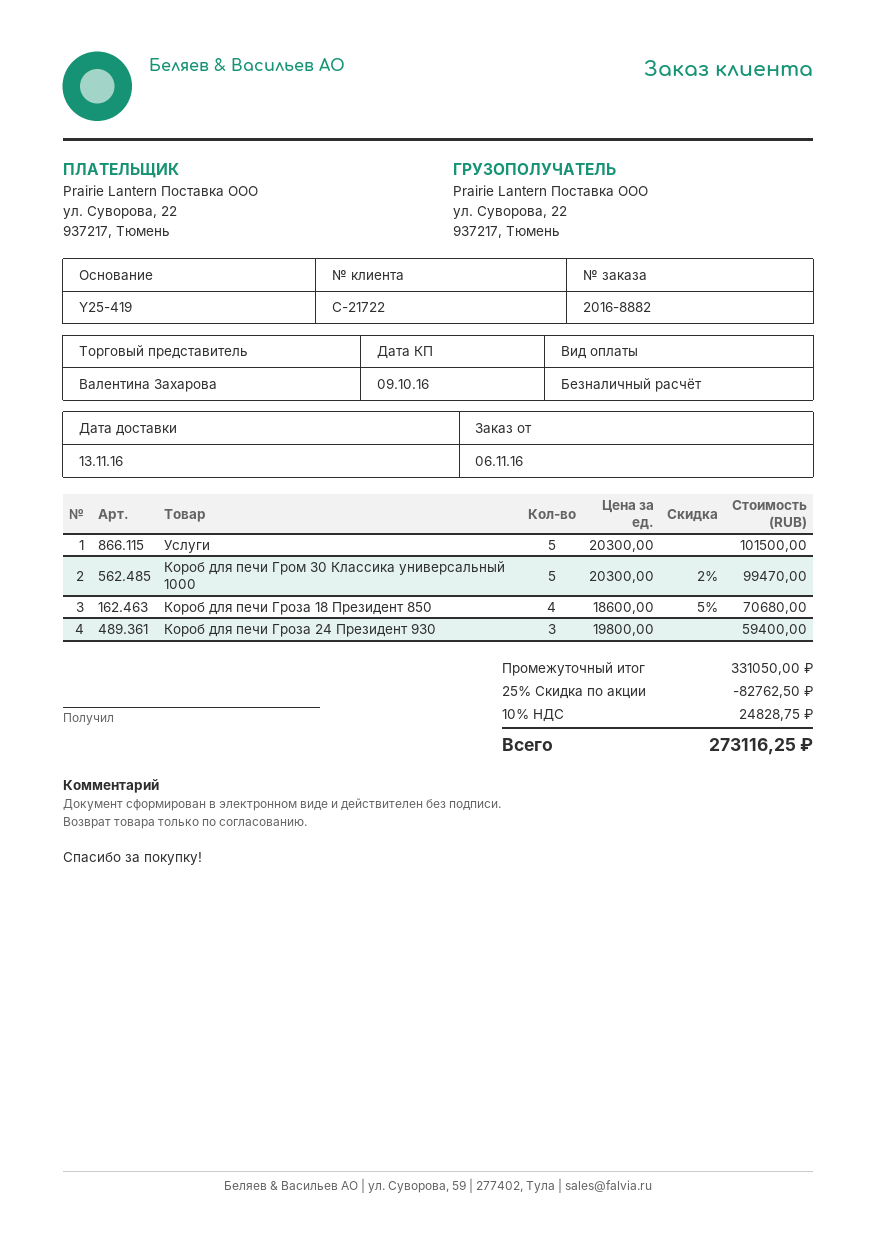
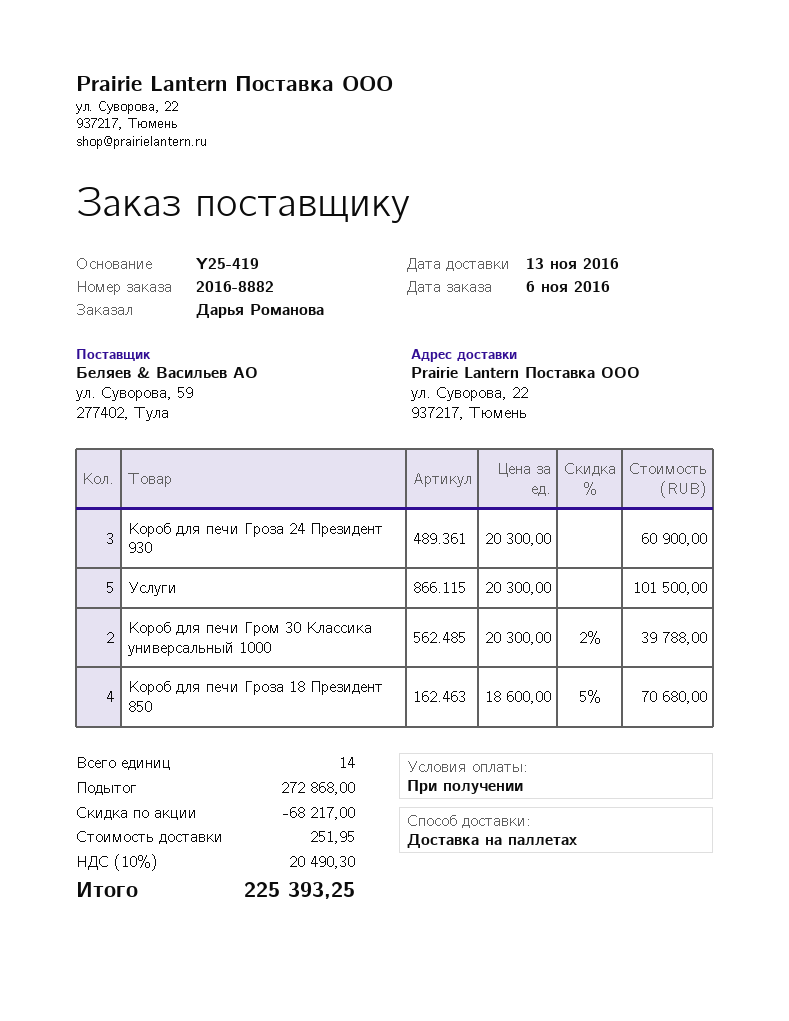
Короб для печи Гром 30 Классика универсальный 1000: 5 x 20300.00 - 2% = 99470.00 -> 2 x 20300.00 - 2% = 39788.00
Короб для печи Гроза 24 Президент 930: 3 x 19800.00 = 59400.00 -> 3 x 20300.00 = 60900.00
subtotal: 331050.00 -> 272868.00
discount: 82762.50 -> 68217.00
shipping: none -> 251.95
tax: 10% = 24828.75 -> 10% = 20490.30
total: 273116.25 -> 225393.25

